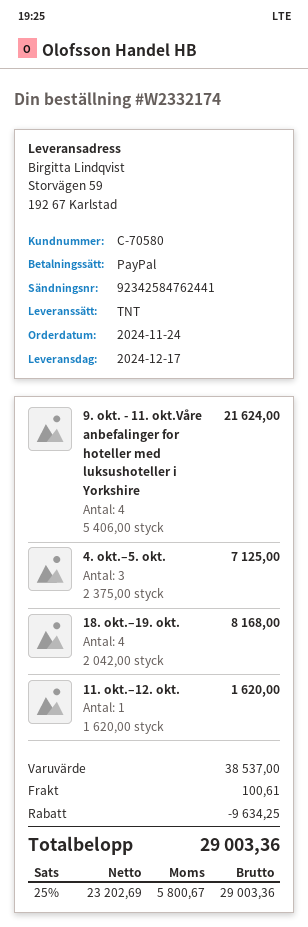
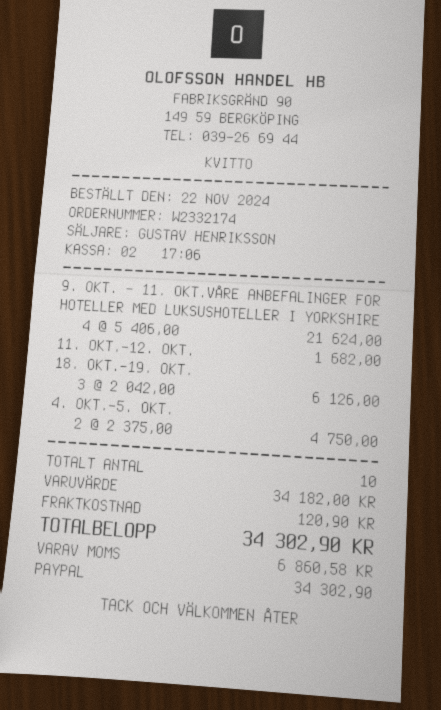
order date: 2024-11-24 -> 2024-11-22
4. okt.–5. okt.: 3 x 2375.00 = 7125.00 -> 2 x 2375.00 = 4750.00
18. okt.–19. okt.: 4 x 2042.00 = 8168.00 -> 3 x 2042.00 = 6126.00
11. okt.–12. okt.: 1 x 1620.00 = 1620.00 -> 1 x 1682.00 = 1682.00
subtotal: 38537.00 -> 34182.00
discount: 9634.25 -> none
shipping: 100.61 -> 120.90
tax: 5800.67 -> 6860.58
total: 29003.36 -> 34302.90

